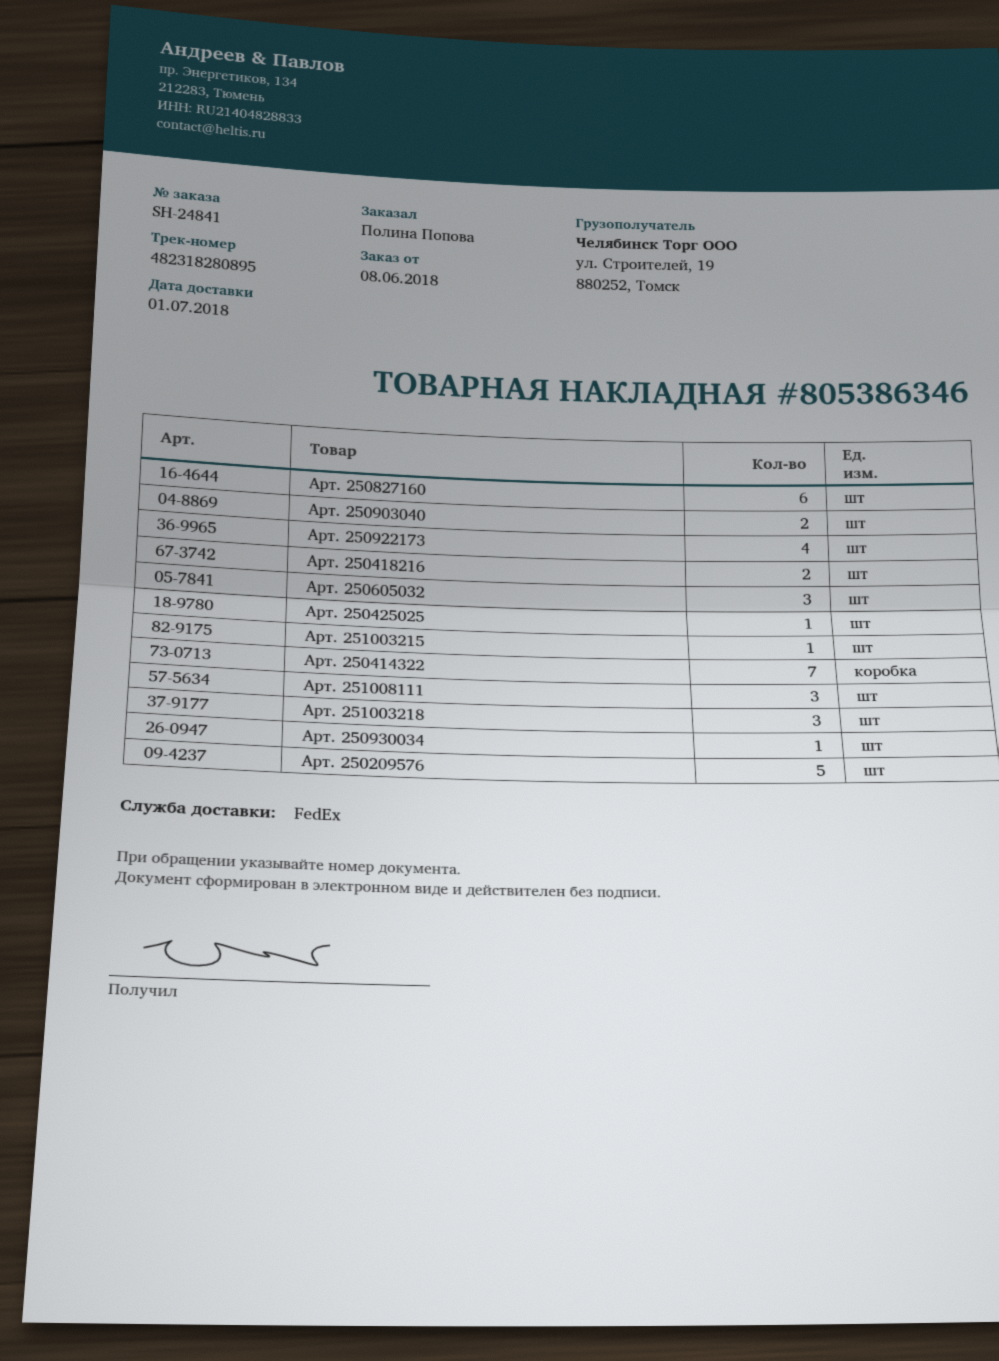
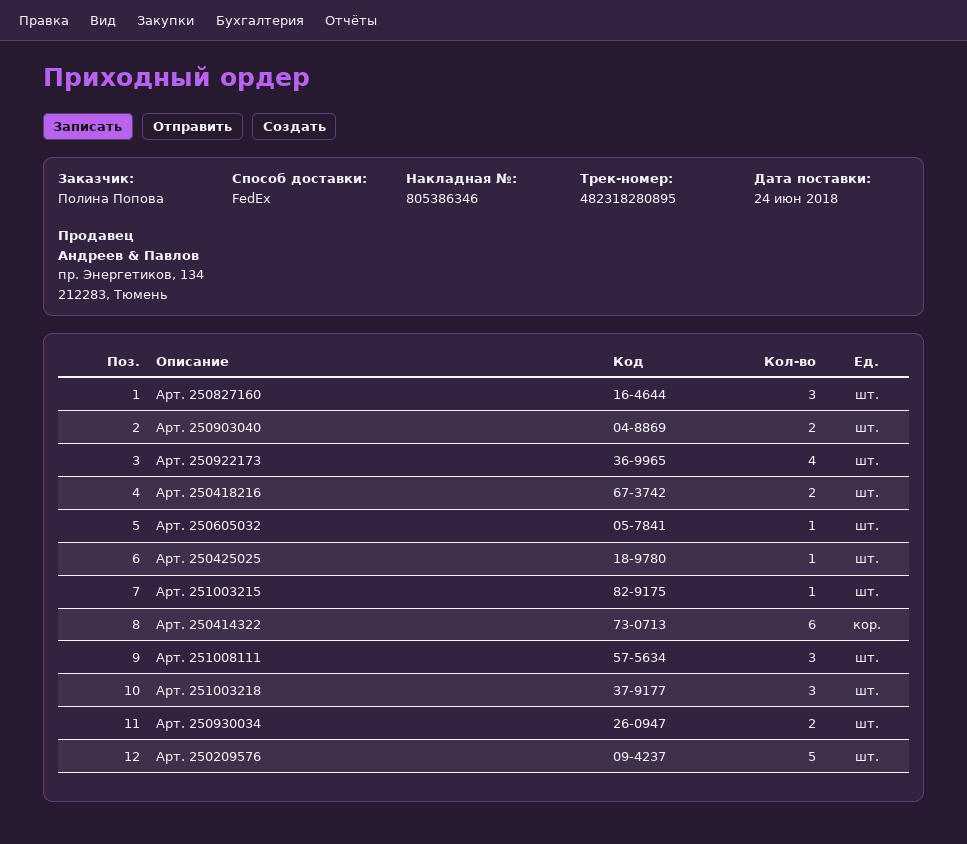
delivery date: 2018-07-01 -> 2018-06-24
Арт. 250827160: 6 -> 3
Арт. 250605032: 3 -> 1
Арт. 250414322: 7 -> 6
Арт. 250930034: 1 -> 2

